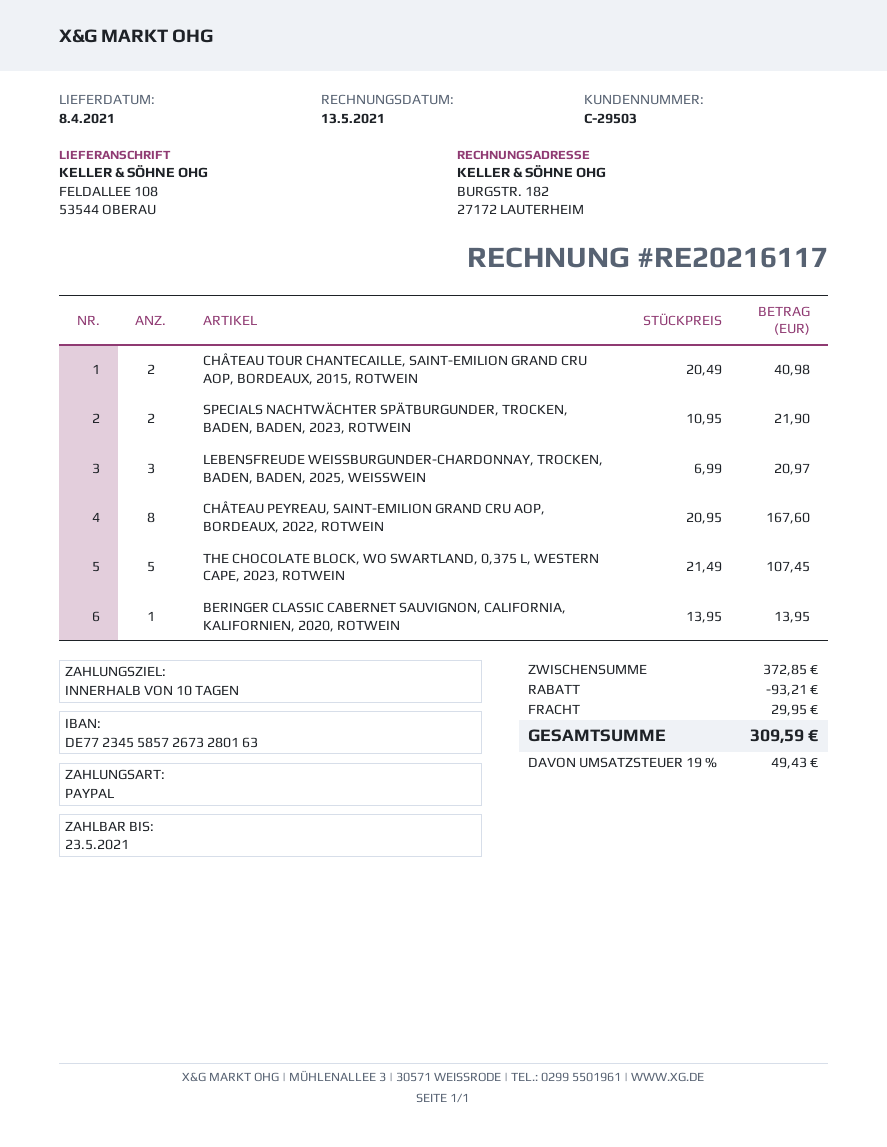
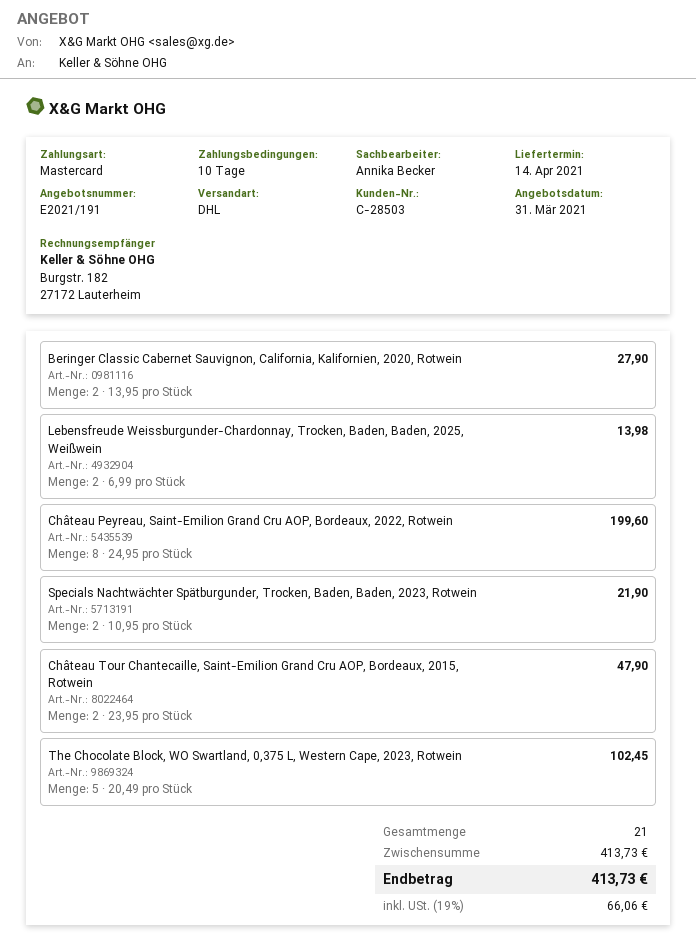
delivery date: 2021-04-08 -> 2021-04-14
customer number: C-29503 -> C-28503
payment method: PayPal -> Mastercard
CHÂTEAU TOUR CHANTECAILLE, SAINT-EMILION GRAND CRU AOP, BORDEAUX, 2015, ROTWEIN: 2 x 20.49 = 40.98 -> 2 x 23.95 = 47.90
LEBENSFREUDE WEISSBURGUNDER-CHARDONNAY, TROCKEN, BADEN, BADEN, 2025, WEISSWEIN: 3 x 6.99 = 20.97 -> 2 x 6.99 = 13.98
CHÂTEAU PEYREAU, SAINT-EMILION GRAND CRU AOP, BORDEAUX, 2022, ROTWEIN: 8 x 20.95 = 167.60 -> 8 x 24.95 = 199.60
THE CHOCOLATE BLOCK, WO SWARTLAND, 0,375 L, WESTERN CAPE, 2023, ROTWEIN: 5 x 21.49 = 107.45 -> 5 x 20.49 = 102.45
BERINGER CLASSIC CABERNET SAUVIGNON, CALIFORNIA, KALIFORNIEN, 2020, ROTWEIN: 1 x 13.95 = 13.95 -> 2 x 13.95 = 27.90
subtotal: 372.85 -> 413.73
discount: 93.21 -> none
shipping: 29.95 -> none
tax: 19% = 49.43 -> 19% = 66.06
total: 309.59 -> 413.73

